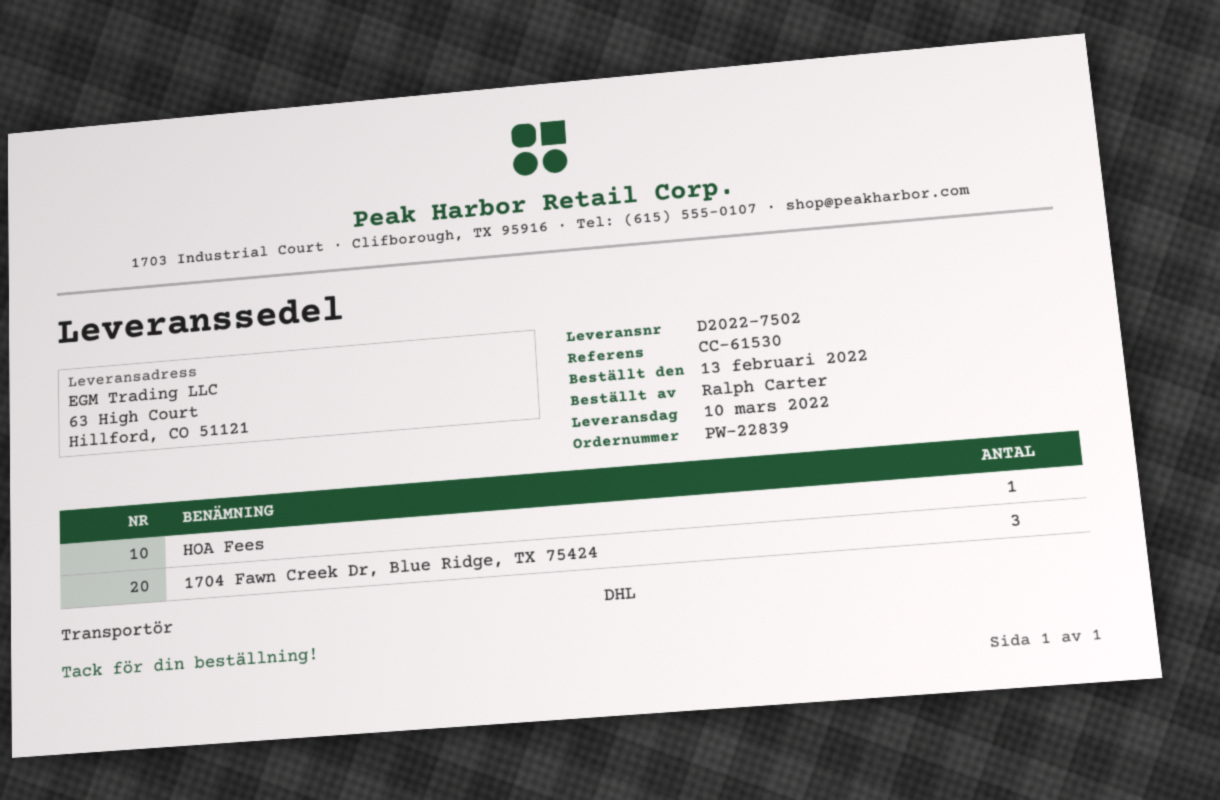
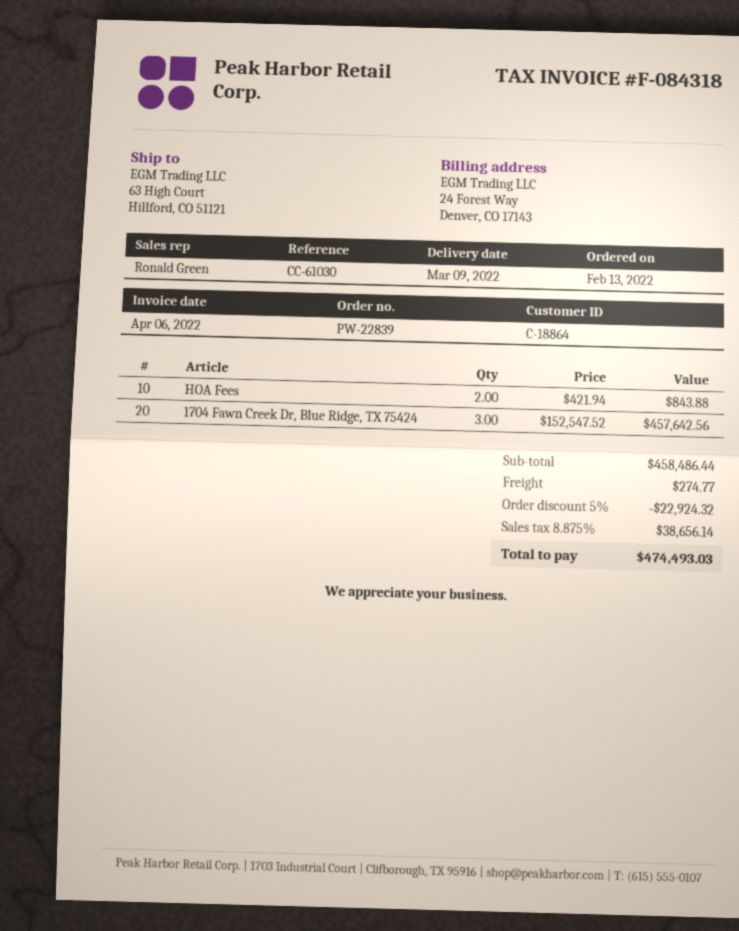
delivery date: 2022-03-10 -> 2022-03-09
reference: CC-61530 -> CC-61030
HOA Fees: 1 -> 2

